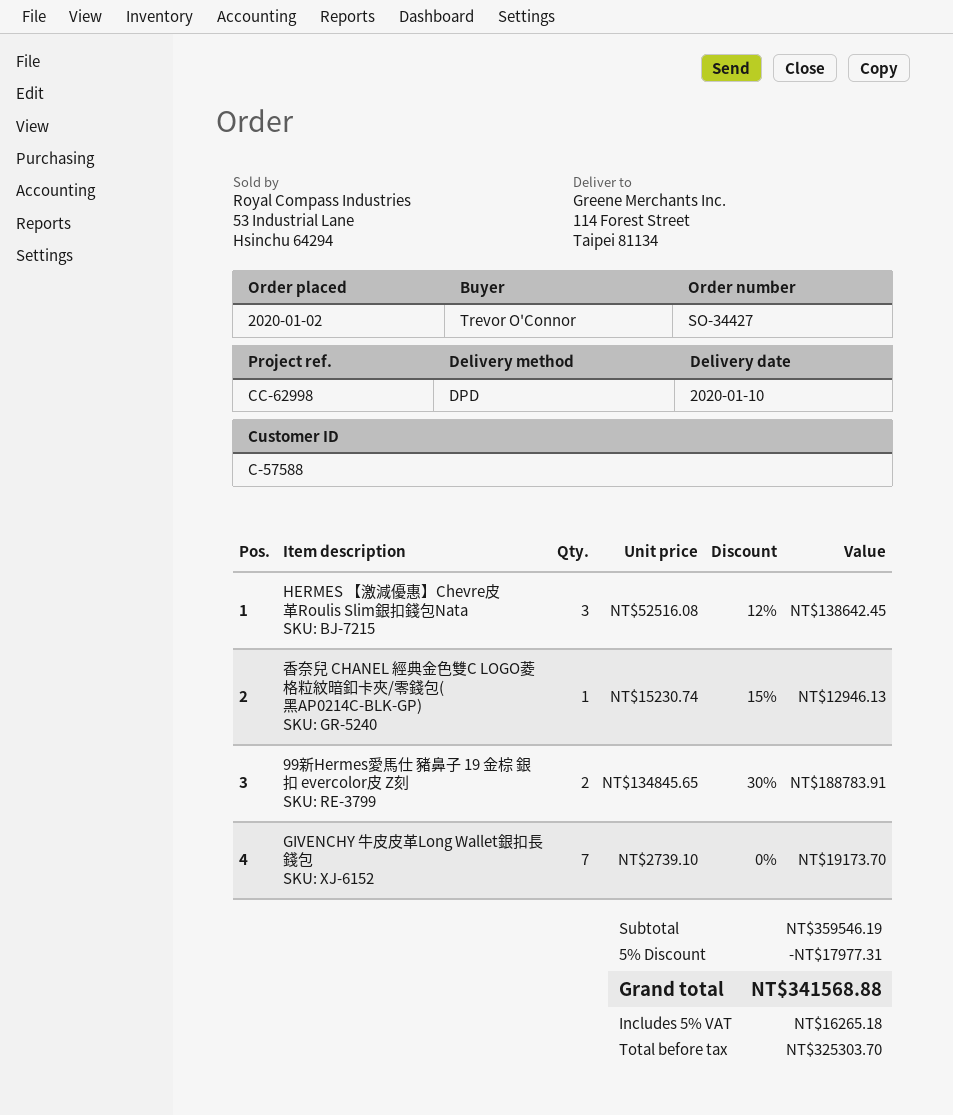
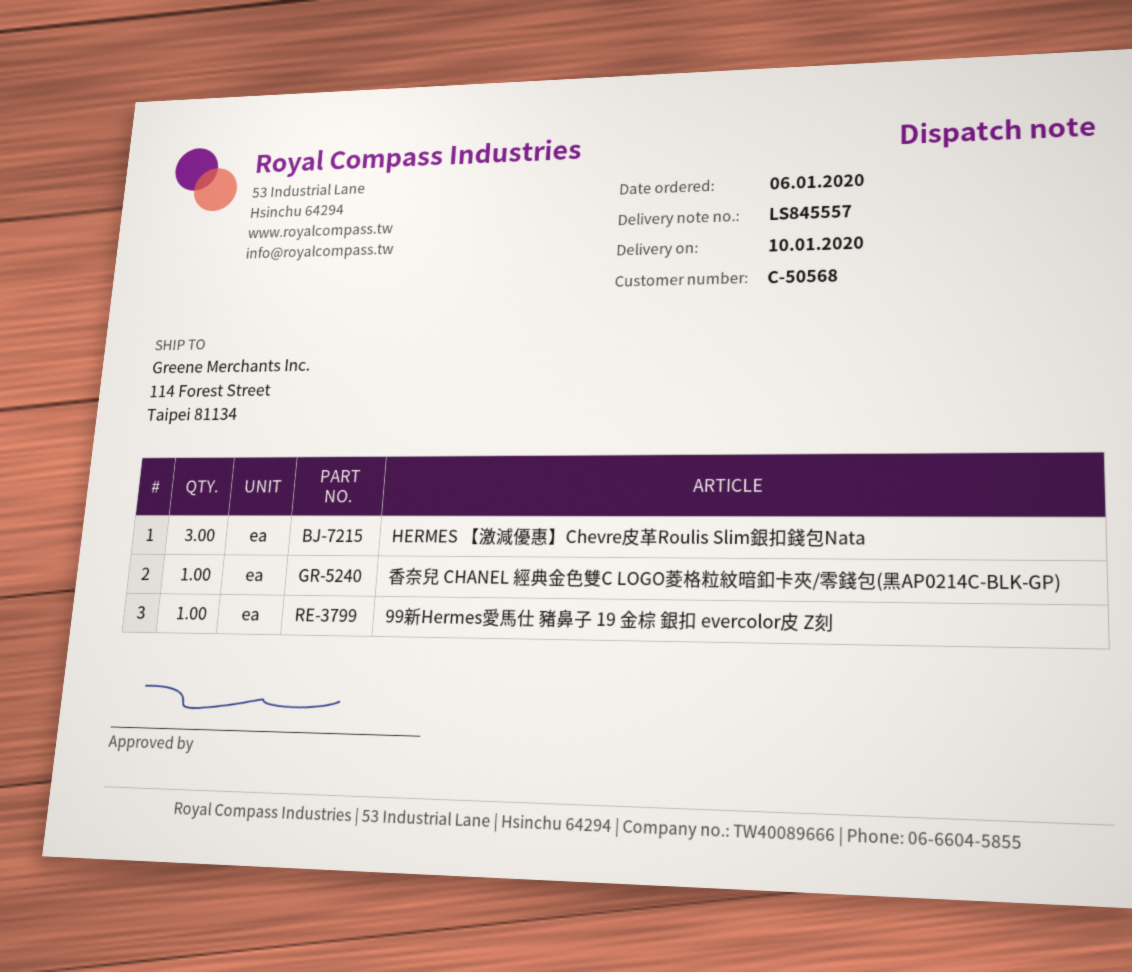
order date: 2020-01-02 -> 2020-01-06
customer number: C-57588 -> C-50568
99新Hermes愛馬仕 豬鼻子 19 金棕 銀扣 evercolor皮 Z刻: 2 -> 1
GIVENCHY 牛皮皮革Long Wallet銀扣長錢包: 7 -> none

